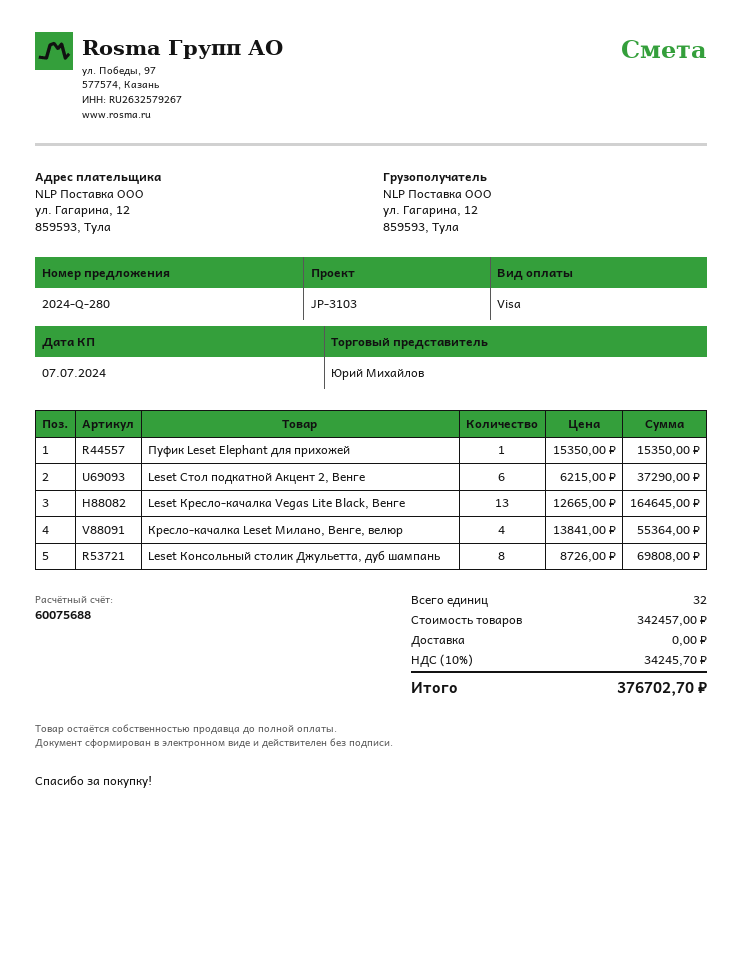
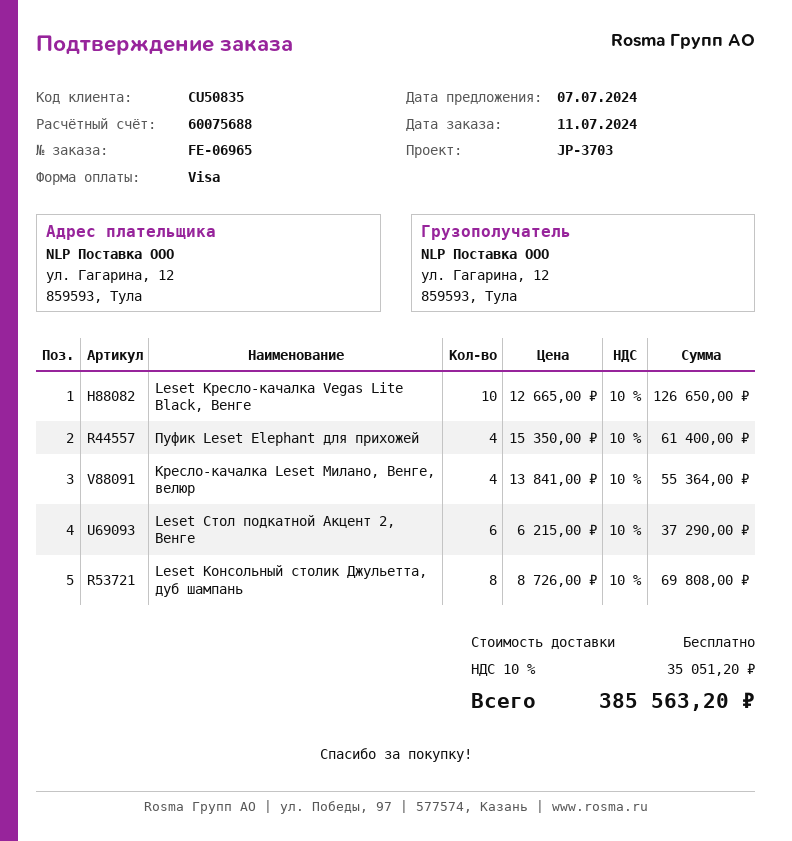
reference: JP-3103 -> JP-3703
Пуфик Leset Elephant для прихожей: 1 x 15350.00 = 15350.00 -> 4 x 15350.00 = 61400.00
Leset Кресло-качалка Vegas Lite Black, Венге: 13 x 12665.00 = 164645.00 -> 10 x 12665.00 = 126650.00
tax: 10% = 34245.70 -> 10% = 35051.20
total: 376702.70 -> 385563.20

